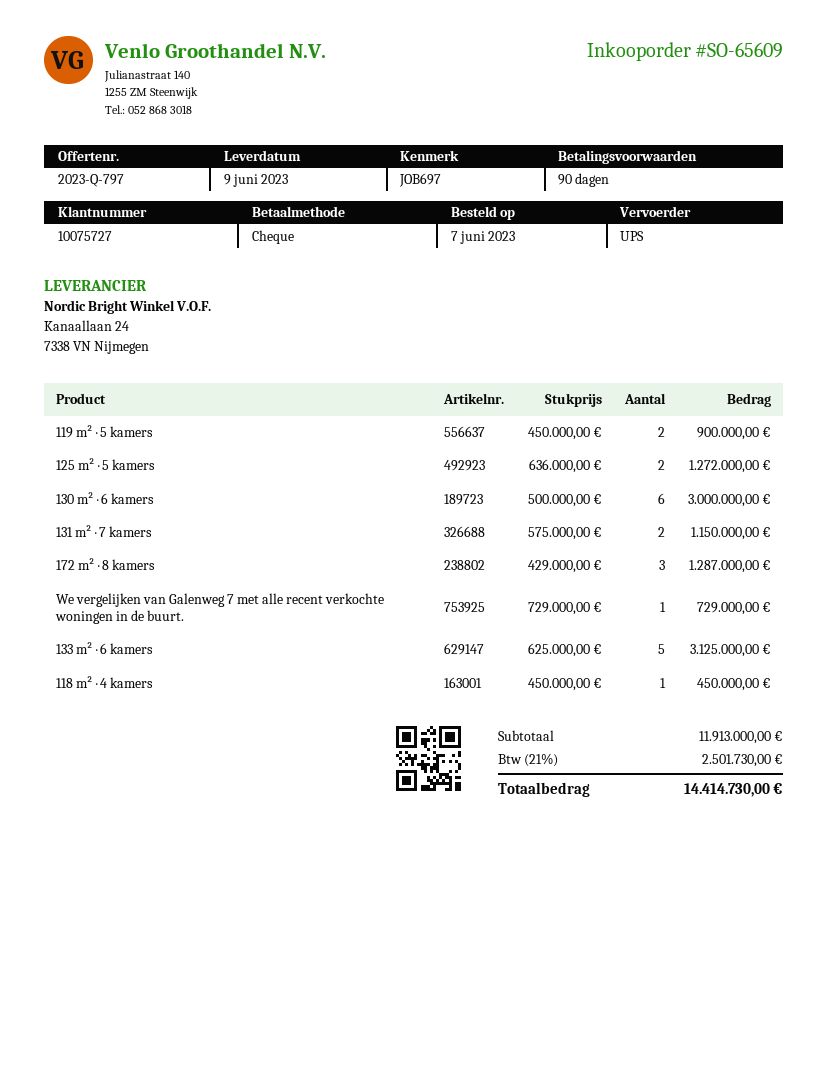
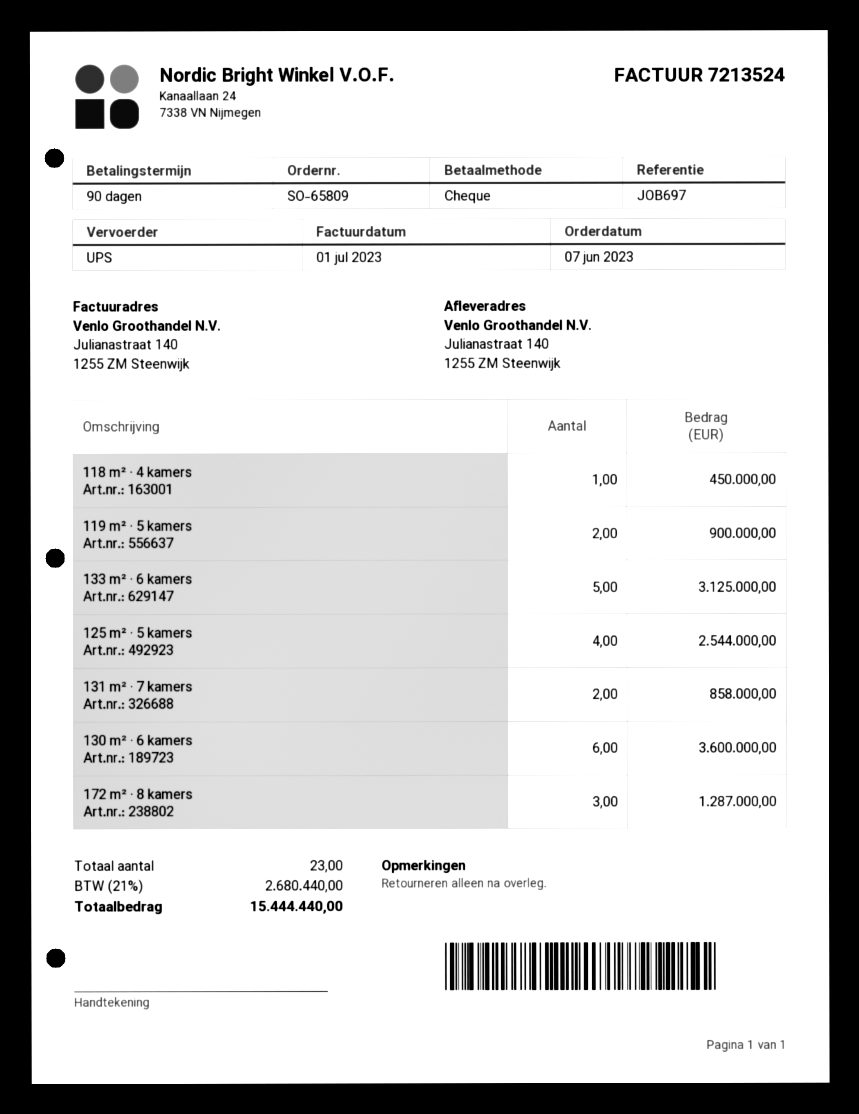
order number: SO-65609 -> SO-65809
125 m² · 5 kamers: 2 for 1272000.00 -> 4 for 2544000.00
130 m² · 6 kamers: 6 for 3000000.00 -> 6 for 3600000.00
131 m² · 7 kamers: 2 for 1150000.00 -> 2 for 858000.00
We vergelijken van Galenweg 7 met alle recent verkochte woningen in de buurt.: 1 for 729000.00 -> none
tax: 21% = 2501730.00 -> 21% = 2680440.00
total: 14414730.00 -> 15444440.00

